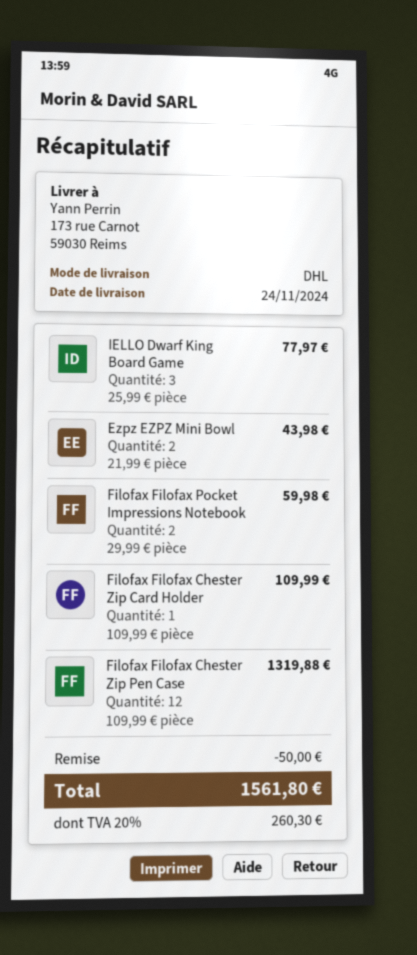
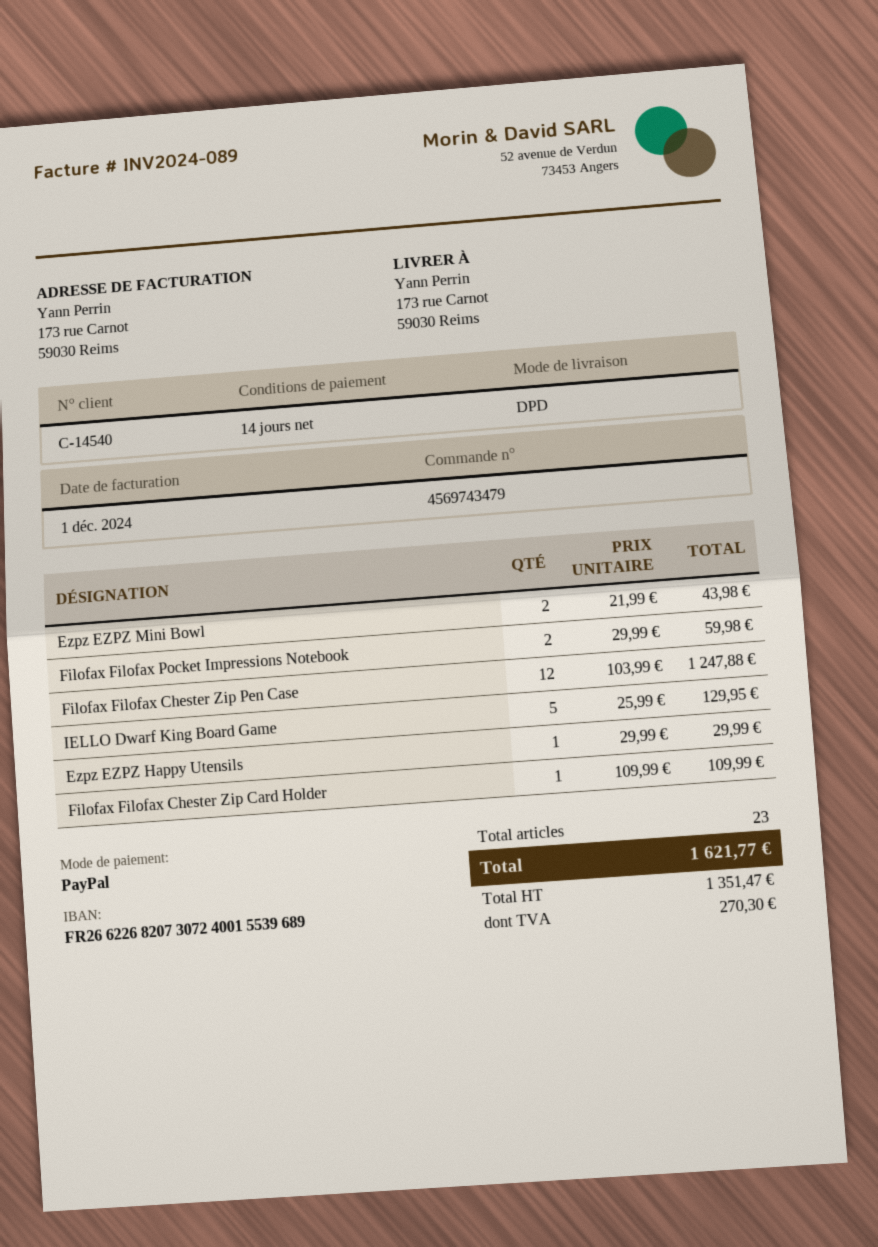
shipping method: DHL -> DPD
IELLO Dwarf King Board Game: 3 x 25.99 = 77.97 -> 5 x 25.99 = 129.95
Filofax Filofax Chester Zip Pen Case: 12 x 109.99 = 1319.88 -> 12 x 103.99 = 1247.88
Ezpz EZPZ Happy Utensils: none -> 1 x 29.99 = 29.99
discount: 50.00 -> none
tax: 260.30 -> 270.30
total: 1561.80 -> 1621.77

